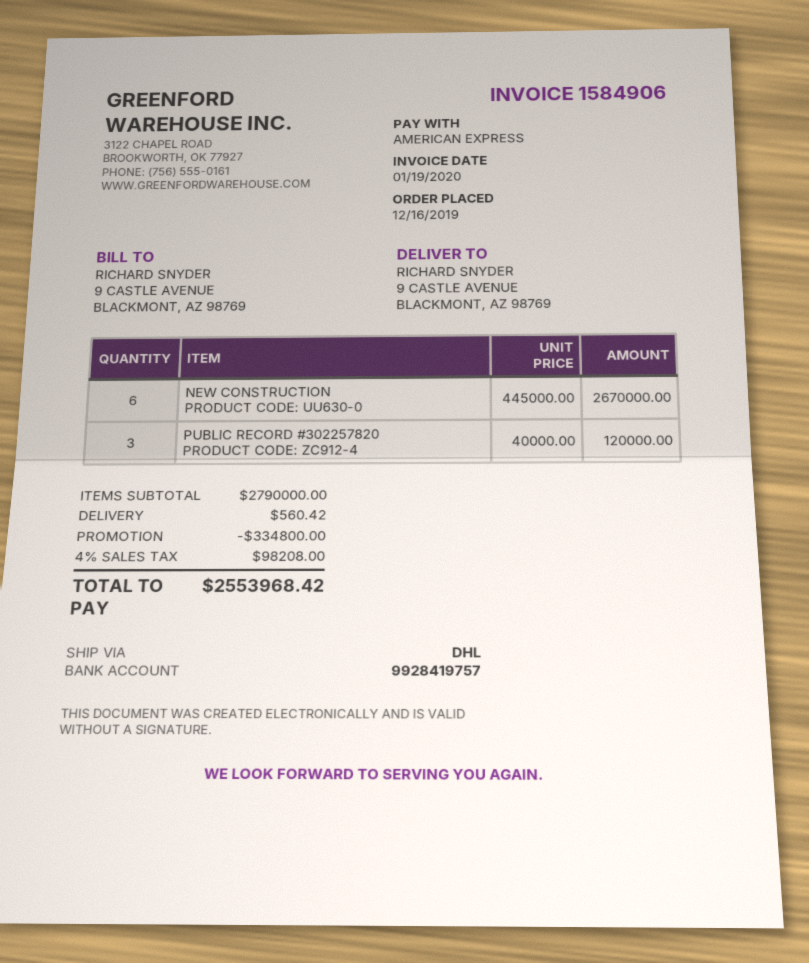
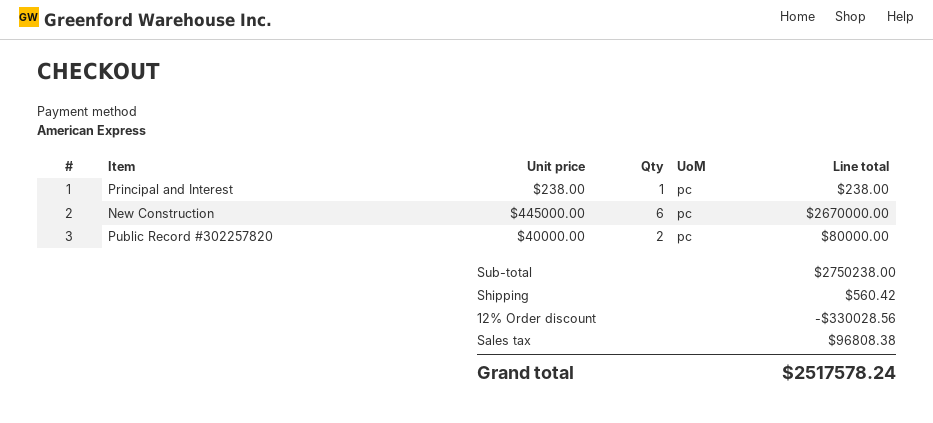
PUBLIC RECORD #302257820: 3 x 40000.00 = 120000.00 -> 2 x 40000.00 = 80000.00
Principal and Interest: none -> 1 x 238.00 = 238.00
subtotal: 2790000.00 -> 2750238.00
discount: 334800.00 -> 330028.56
tax: 98208.00 -> 96808.38
total: 2553968.42 -> 2517578.24

